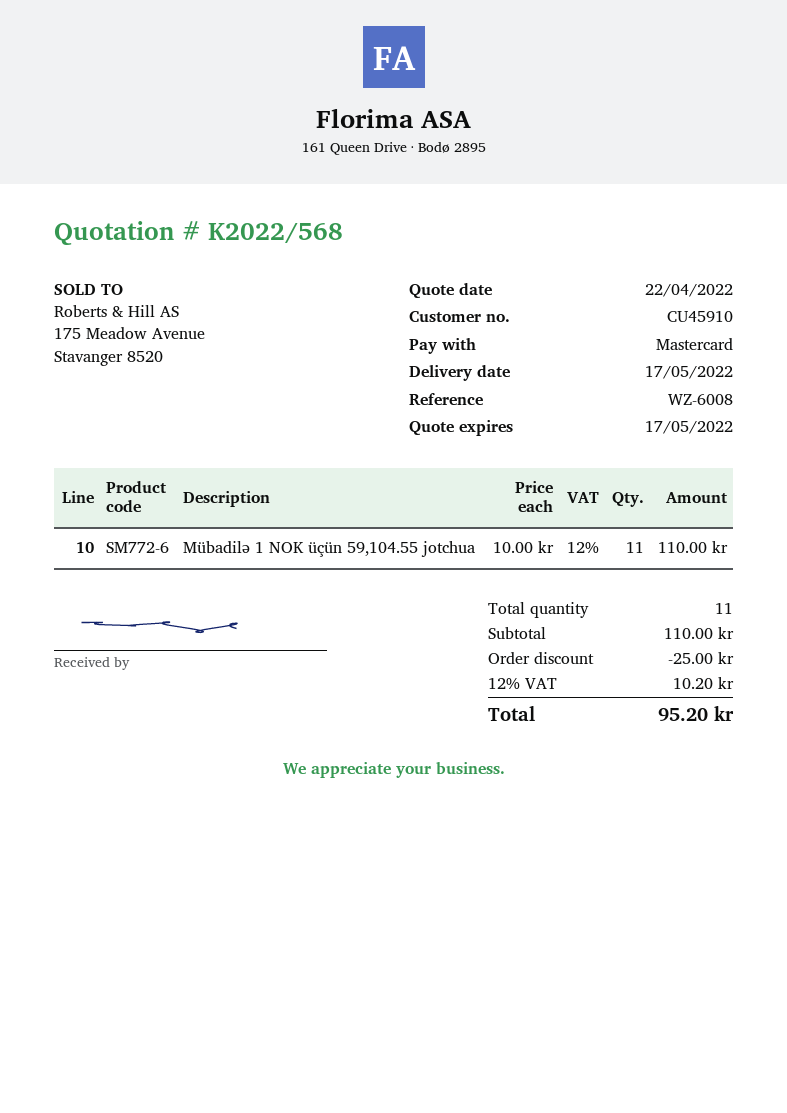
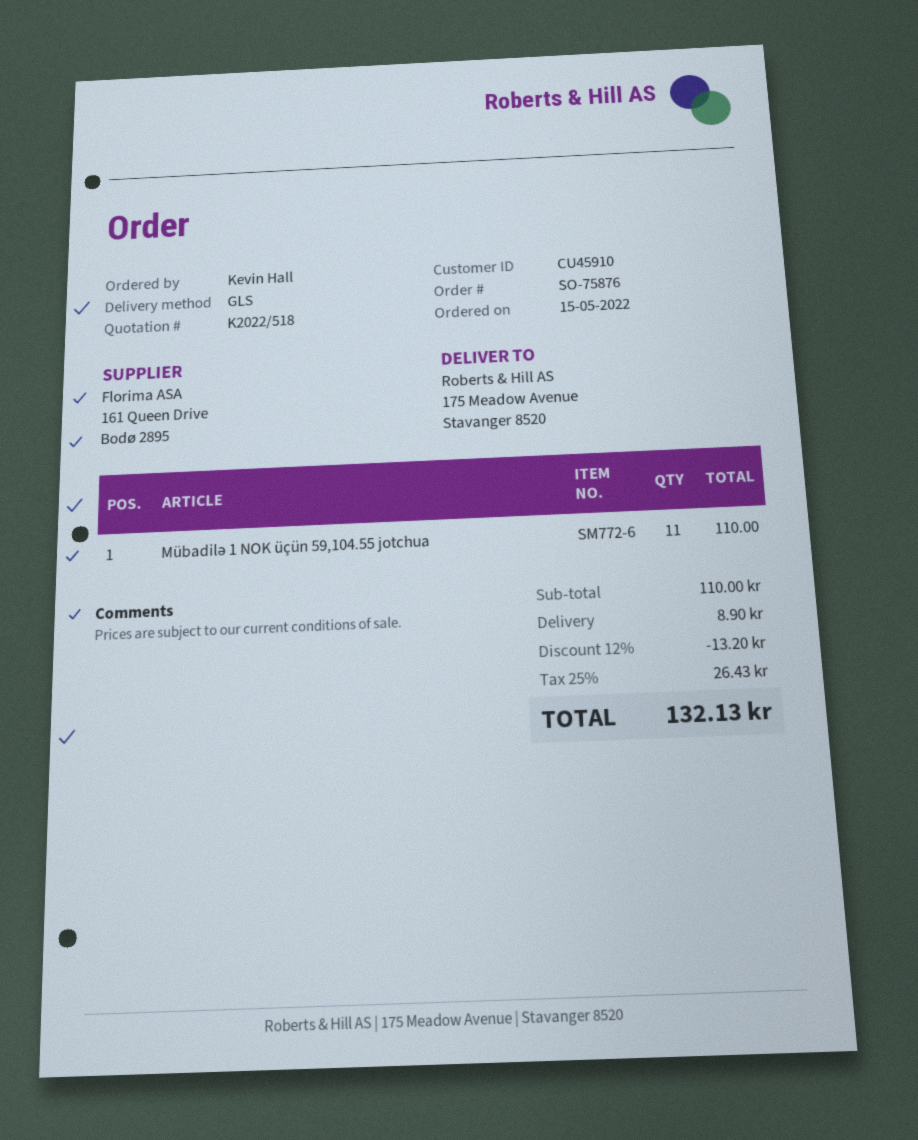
quote number: K2022/568 -> K2022/518
discount: 25.00 -> 13.20
shipping: none -> 8.90
tax: 12% = 10.20 -> 25% = 26.43
total: 95.20 -> 132.13

